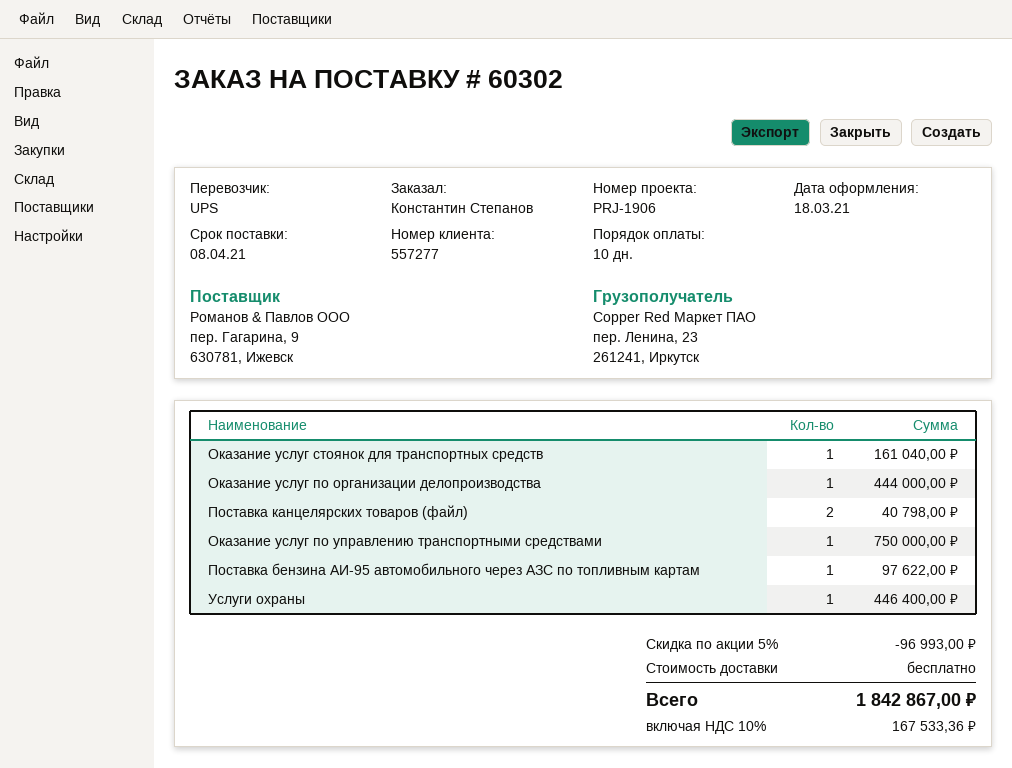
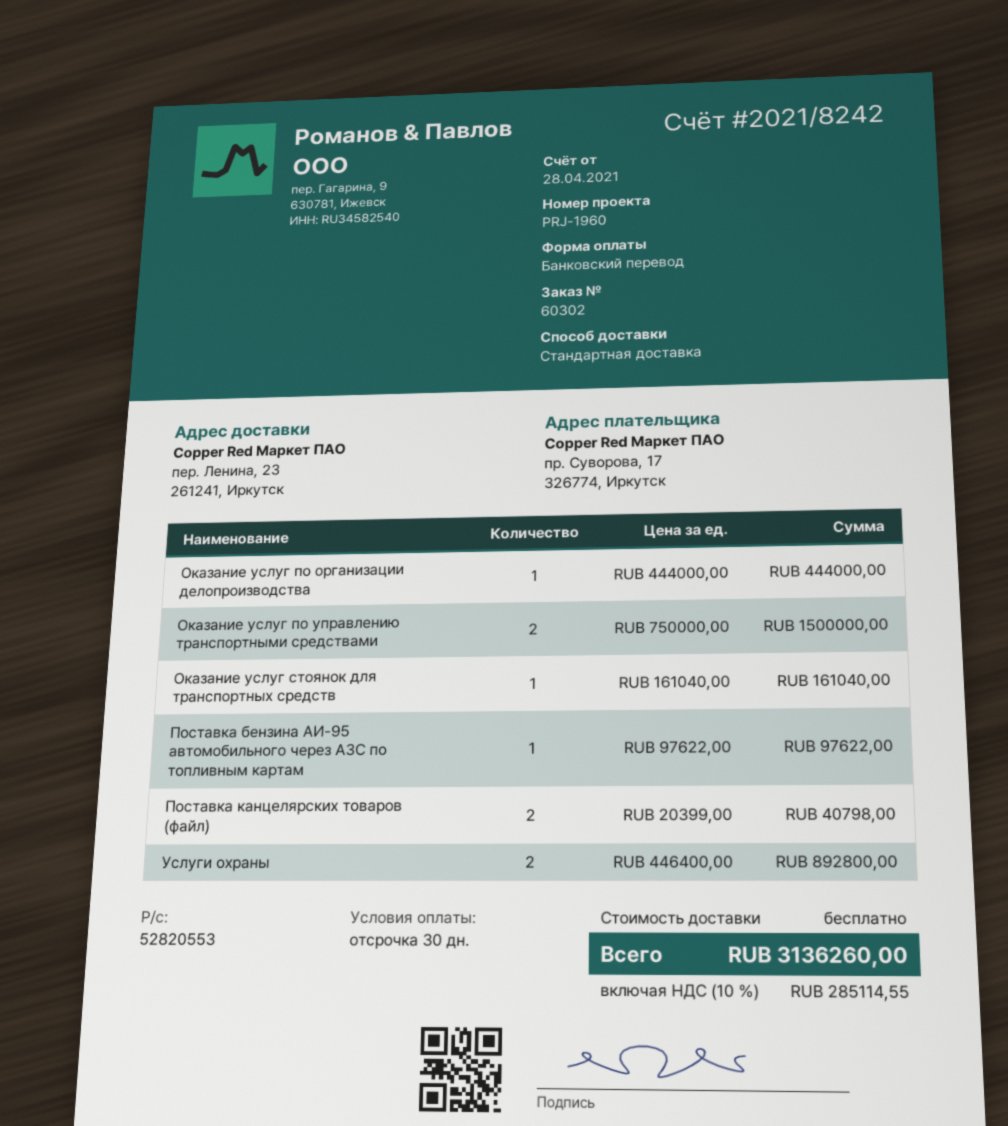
payment terms: 10 days -> 30 days
reference: PRJ-1906 -> PRJ-1960
shipping method: UPS -> standard
Оказание услуг по управлению транспортными средствами: 1 for 750000.00 -> 2 for 1500000.00
Услуги охраны: 1 for 446400.00 -> 2 for 892800.00
discount: 5% = 96993.00 -> none
tax: 10% = 167533.36 -> 10% = 285114.55
total: 1842867.00 -> 3136260.00

